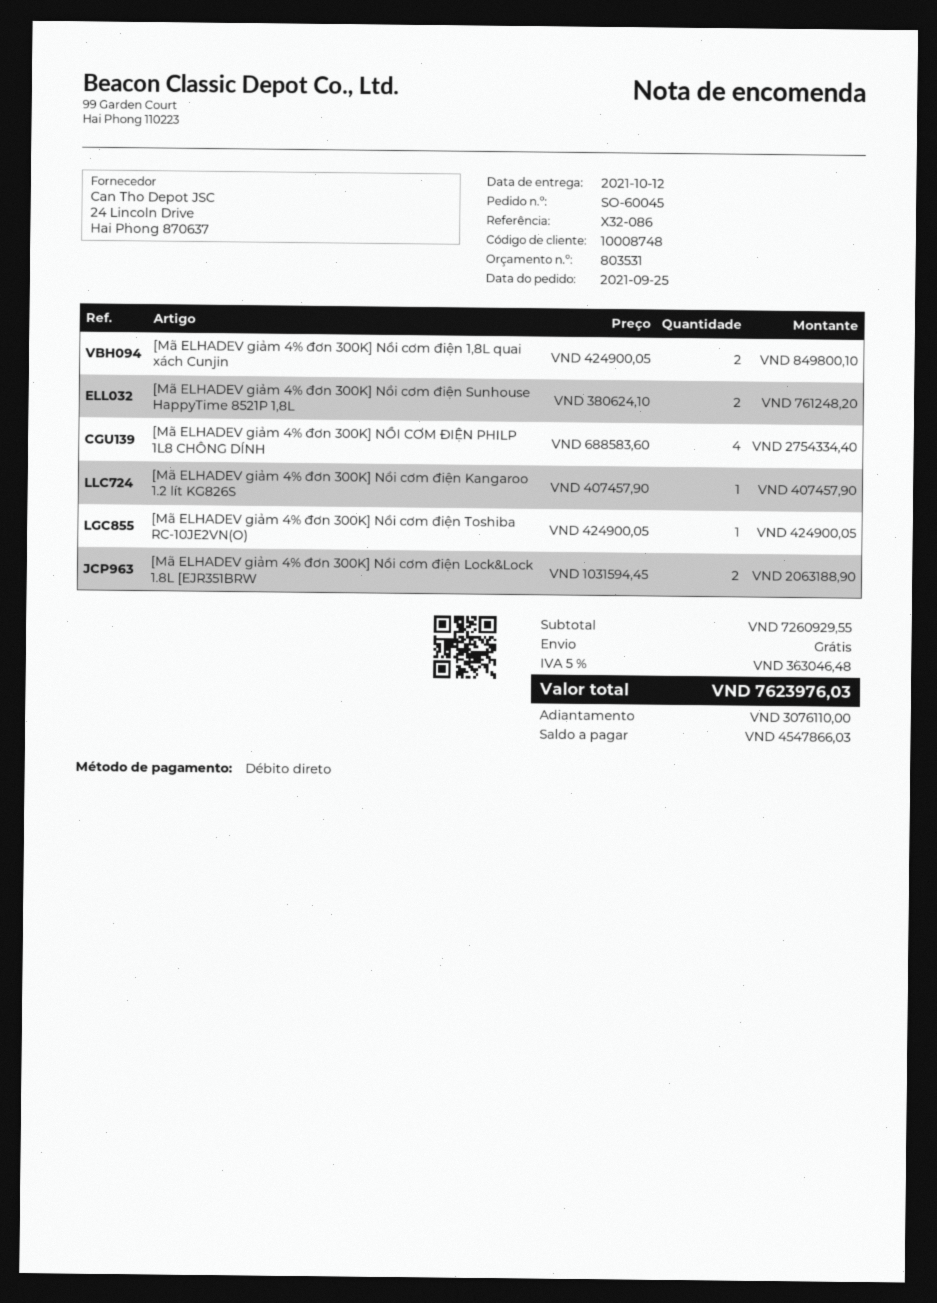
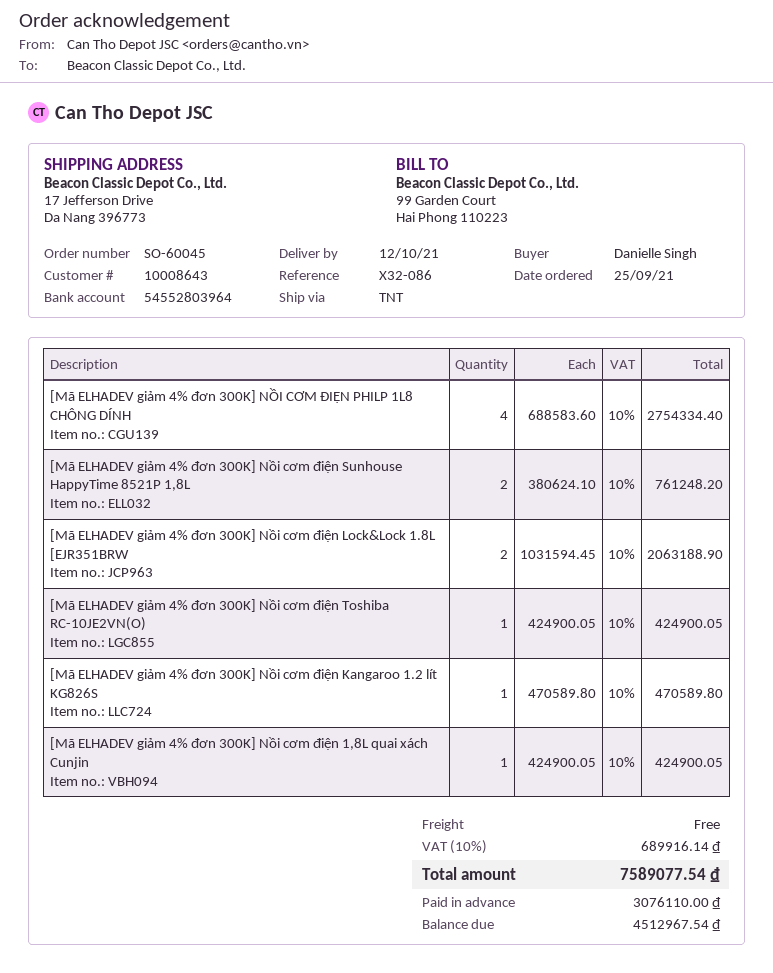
customer number: 10008748 -> 10008643
[Mã ELHADEV giảm 4% đơn 300K] Nồi cơm điện 1,8L quai xách Cunjin: 2 x 424900.05 = 849800.10 -> 1 x 424900.05 = 424900.05
[Mã ELHADEV giảm 4% đơn 300K] Nồi cơm điện Kangaroo 1.2 lít KG826S: 1 x 407457.90 = 407457.90 -> 1 x 470589.80 = 470589.80
tax: 5% = 363046.48 -> 10% = 689916.14
total: 7623976.03 -> 7589077.54
balance: 4547866.03 -> 4512967.54

